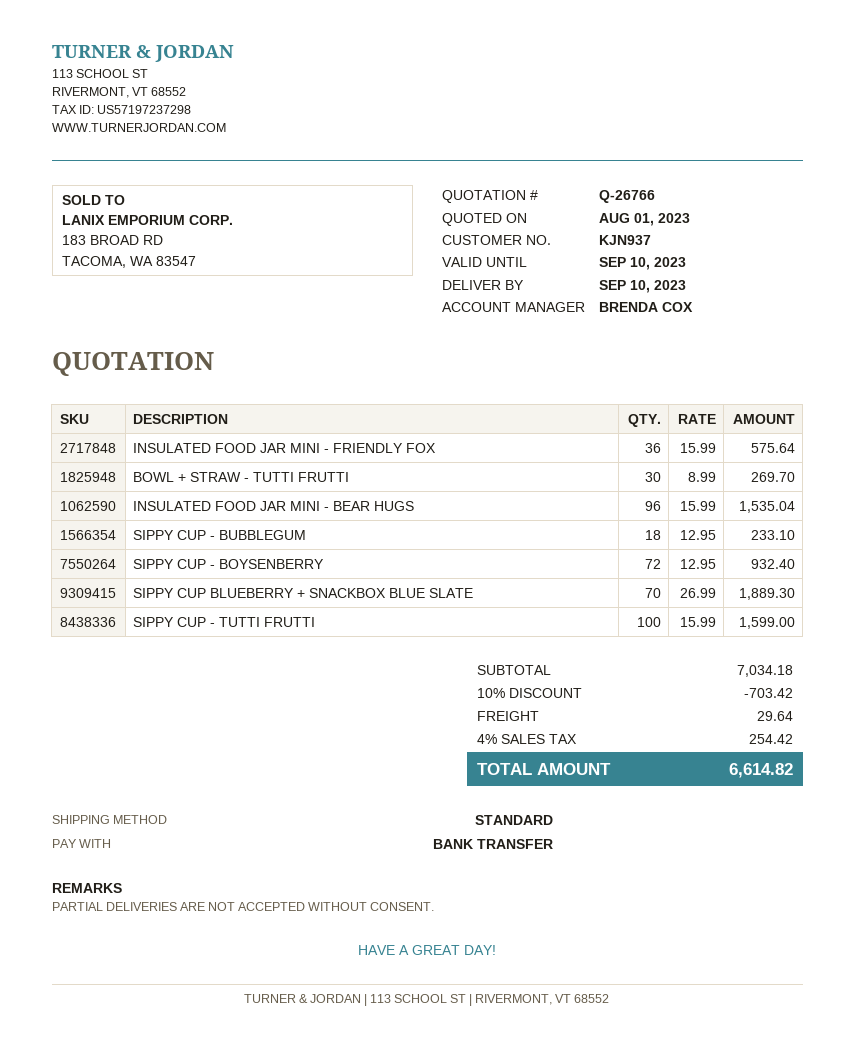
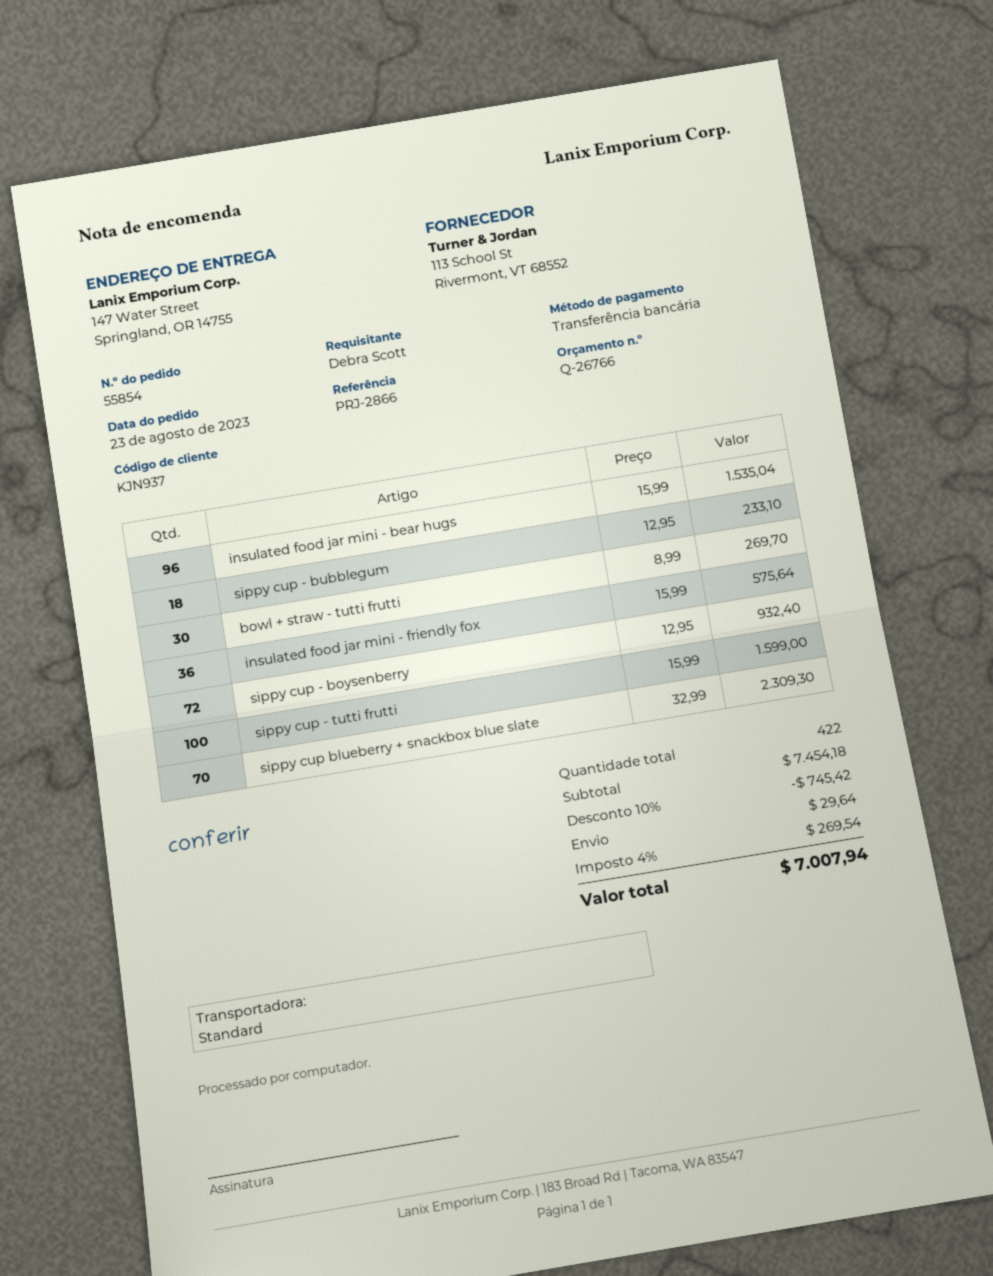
SIPPY CUP BLUEBERRY + SNACKBOX BLUE SLATE: 70 x 26.99 = 1889.30 -> 70 x 32.99 = 2309.30
subtotal: 7034.18 -> 7454.18
discount: 10% = 703.42 -> 10% = 745.42
tax: 4% = 254.42 -> 4% = 269.54
total: 6614.82 -> 7007.94

